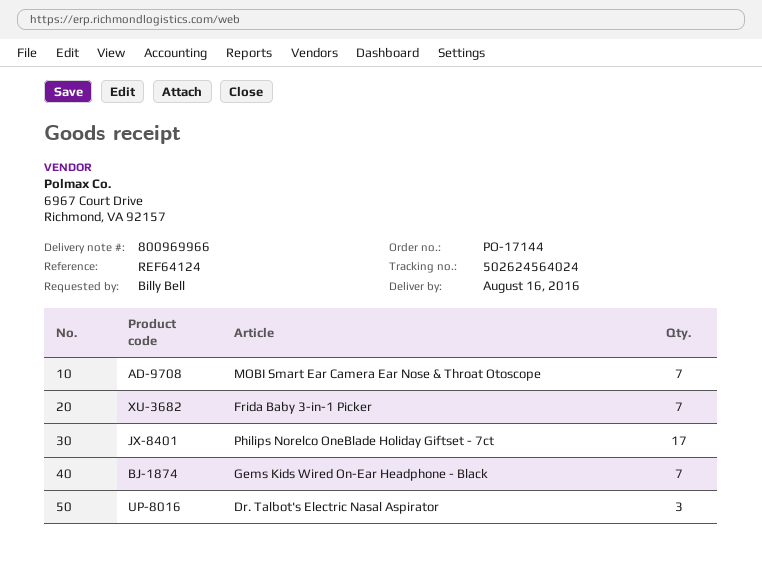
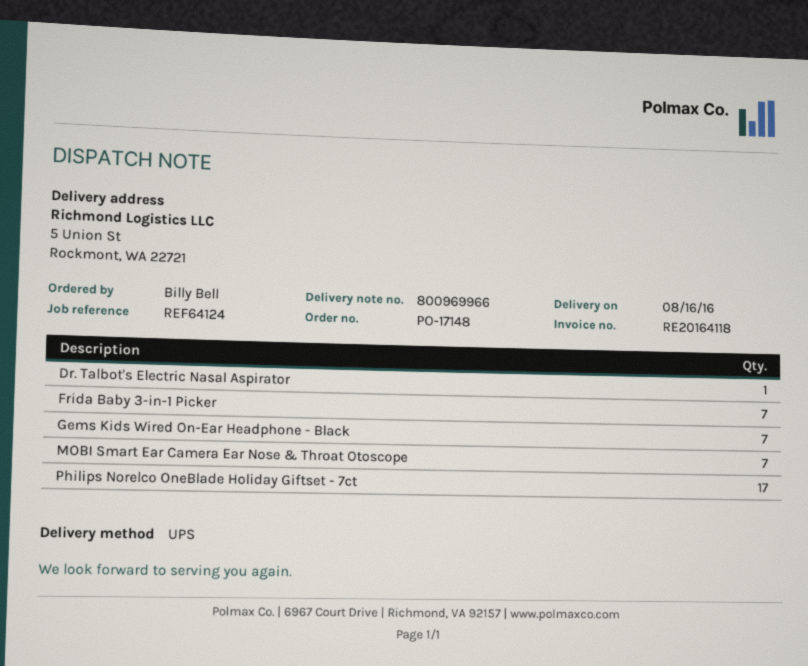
order number: PO-17144 -> PO-17148
Dr. Talbot's Electric Nasal Aspirator: 3 -> 1

